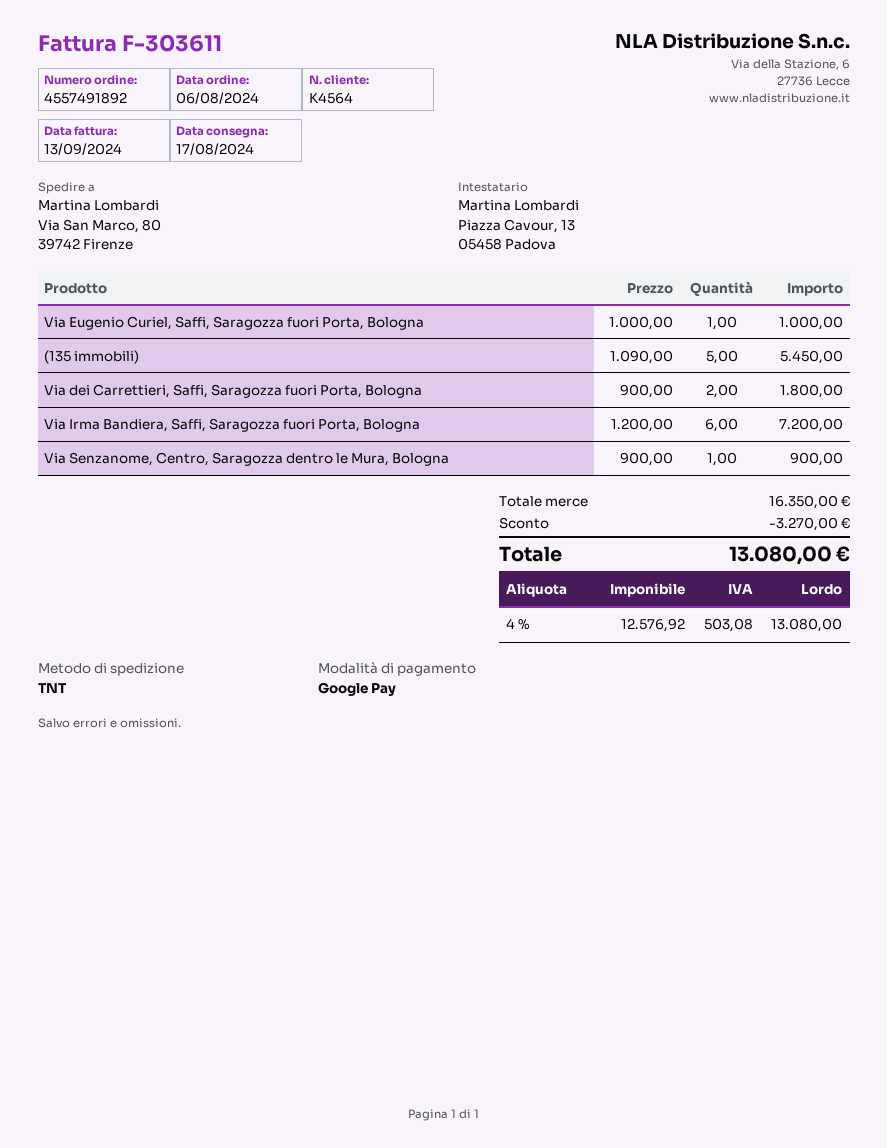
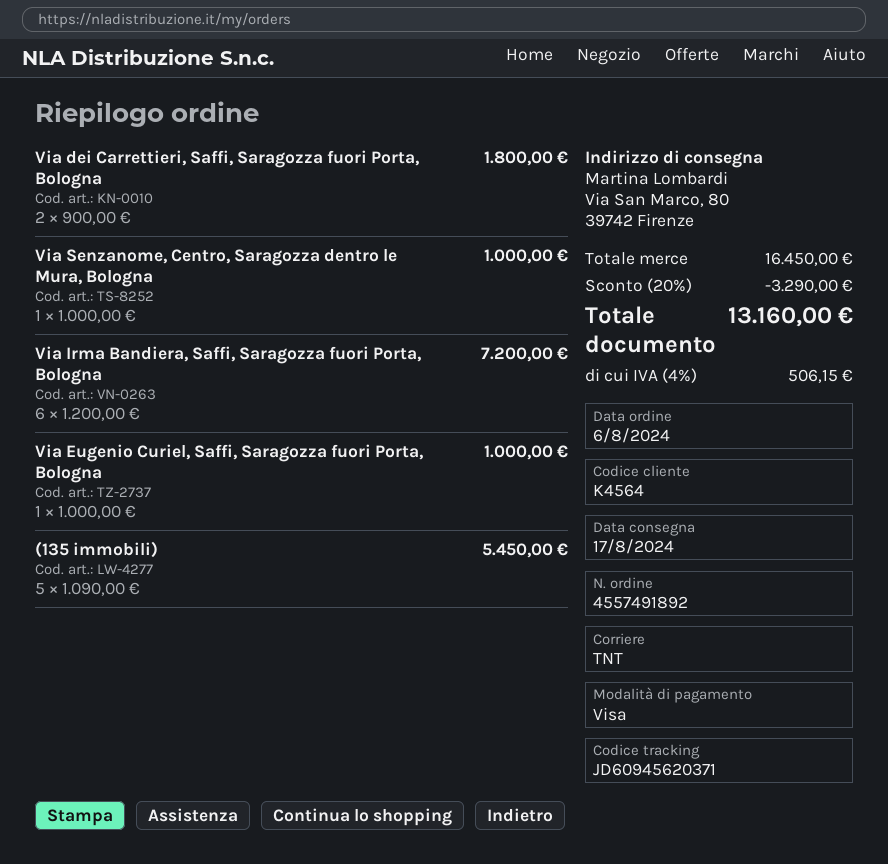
payment method: Google Pay -> Visa
Via Senzanome, Centro, Saragozza dentro le Mura, Bologna: 1 x 900.00 = 900.00 -> 1 x 1000.00 = 1000.00
subtotal: 16350.00 -> 16450.00
discount: 3270.00 -> 3290.00
tax: 4% = 503.08 -> 4% = 506.15
total: 13080.00 -> 13160.00

